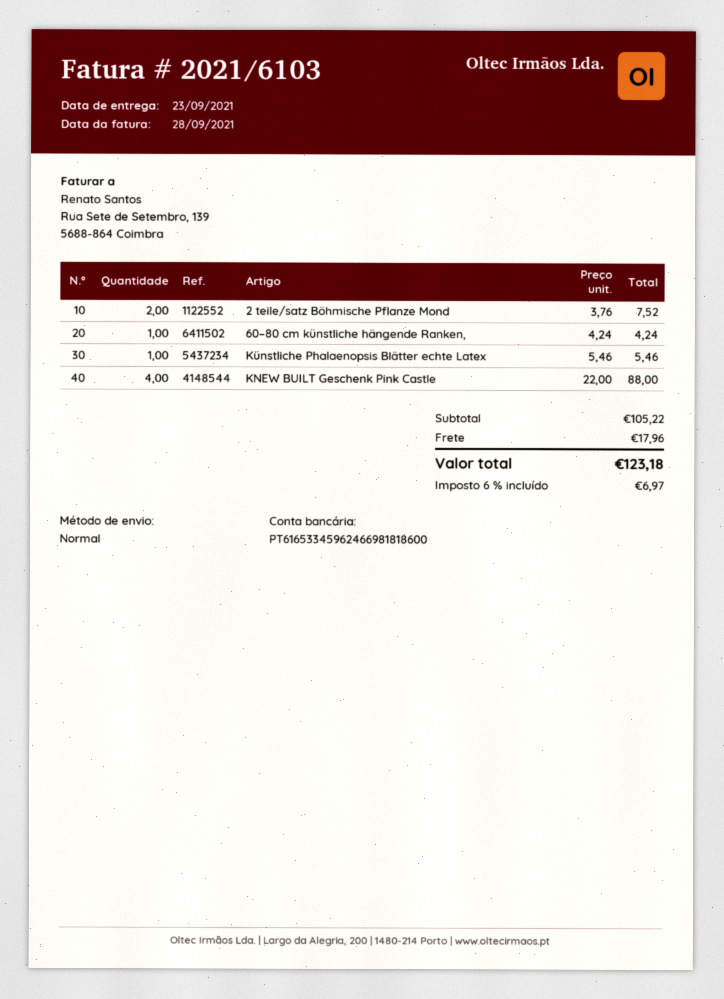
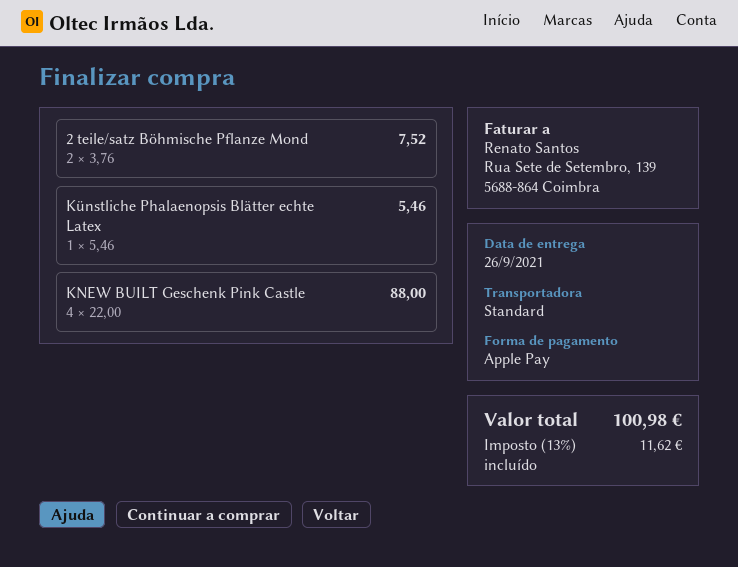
delivery date: 2021-09-23 -> 2021-09-26
60–80 cm künstliche hängende Ranken,: 1 x 4.24 = 4.24 -> none
shipping: 17.96 -> none
tax: 6% = 6.97 -> 13% = 11.62
total: 123.18 -> 100.98

